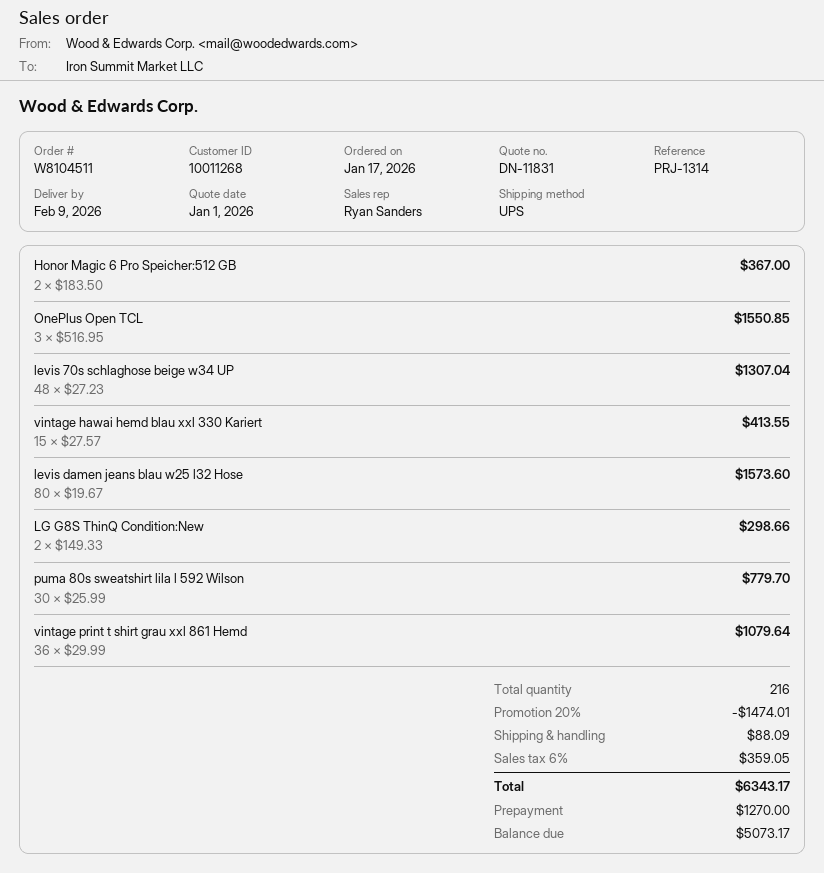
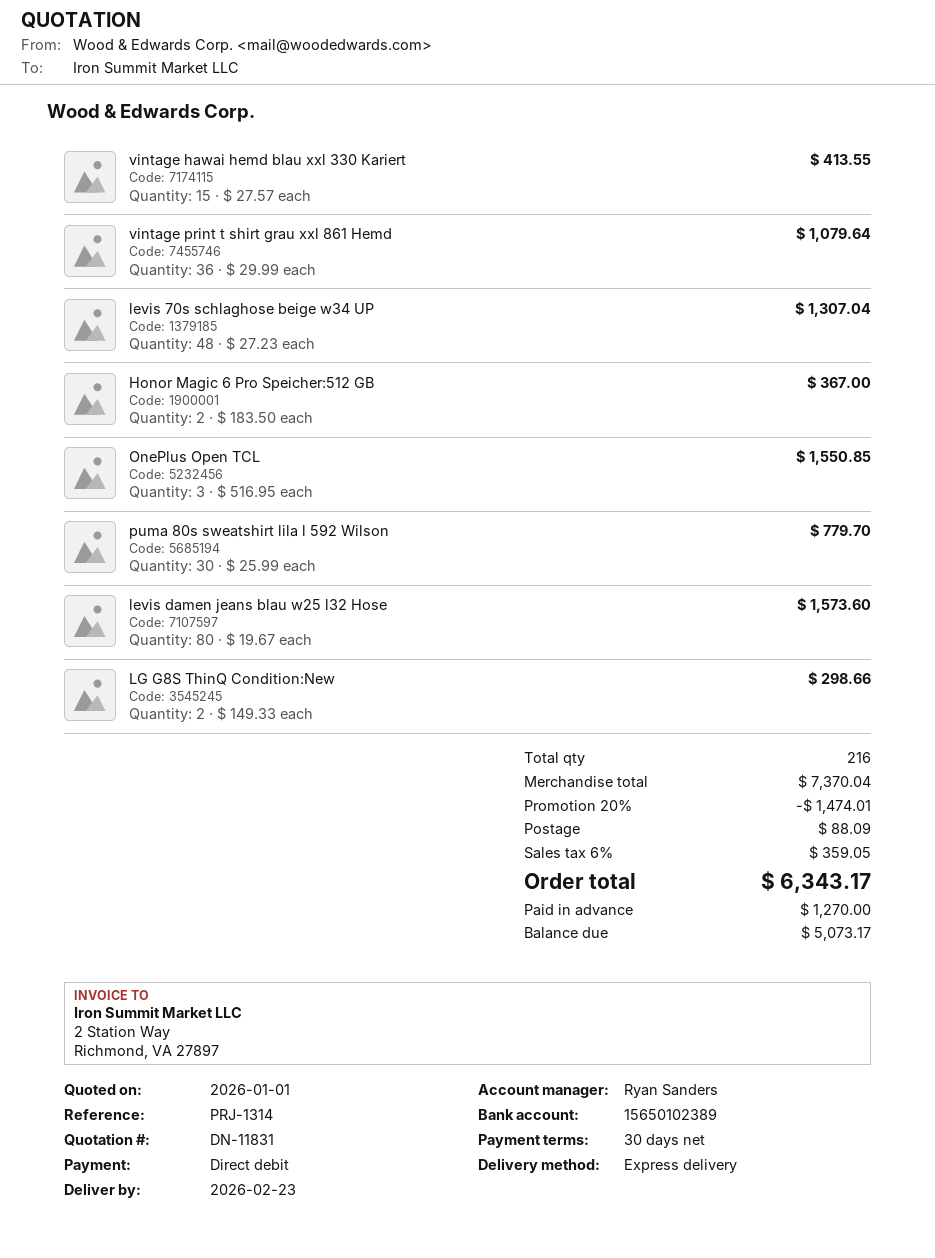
delivery date: 2026-02-09 -> 2026-02-23
shipping method: UPS -> express

